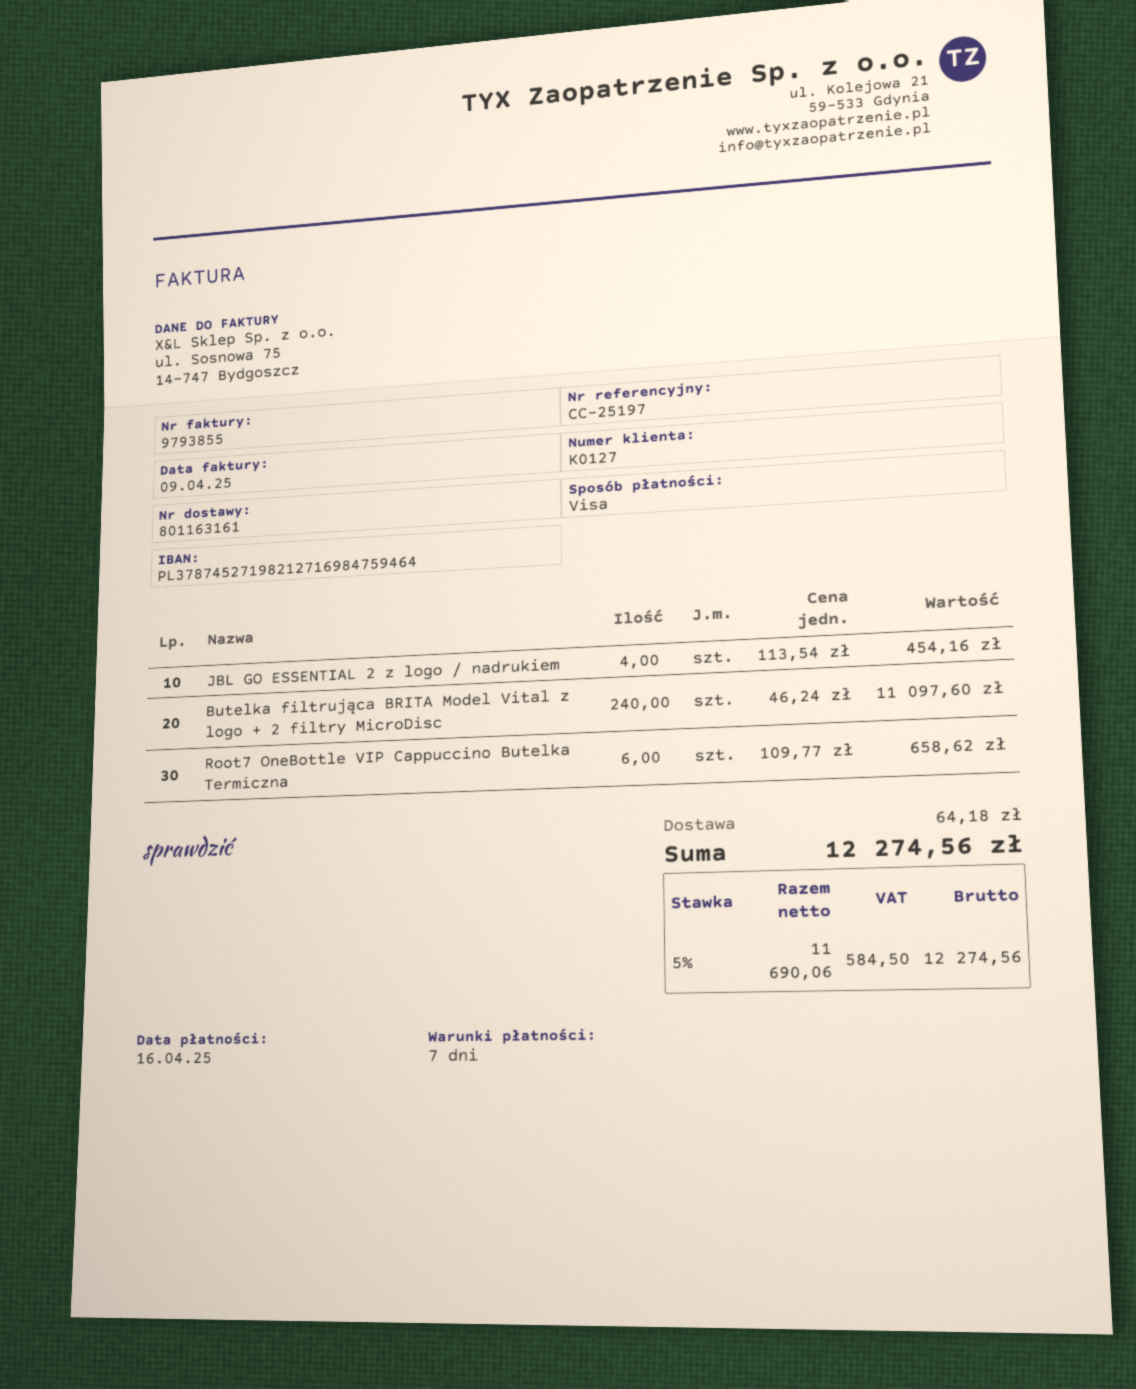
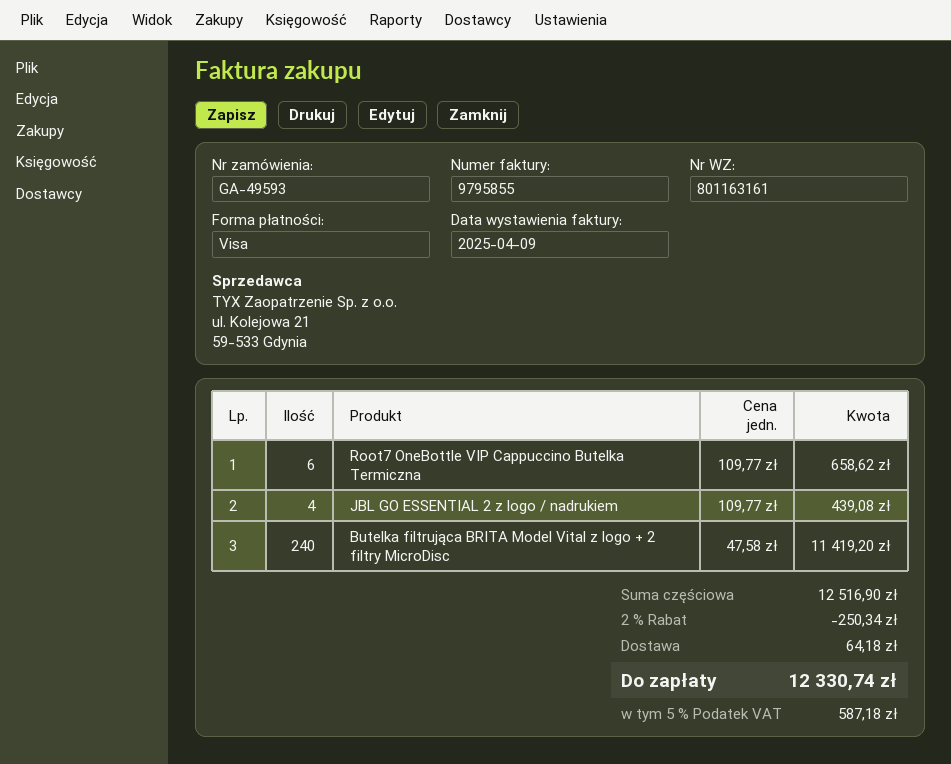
invoice number: 9793855 -> 9795855
JBL GO ESSENTIAL 2 z logo / nadrukiem: 4 x 113.54 = 454.16 -> 4 x 109.77 = 439.08
Butelka filtrująca BRITA Model Vital z logo + 2 filtry MicroDisc: 240 x 46.24 = 11097.60 -> 240 x 47.58 = 11419.20
discount: none -> 2% = 250.34
tax: 5% = 584.50 -> 5% = 587.18
total: 12274.56 -> 12330.74

